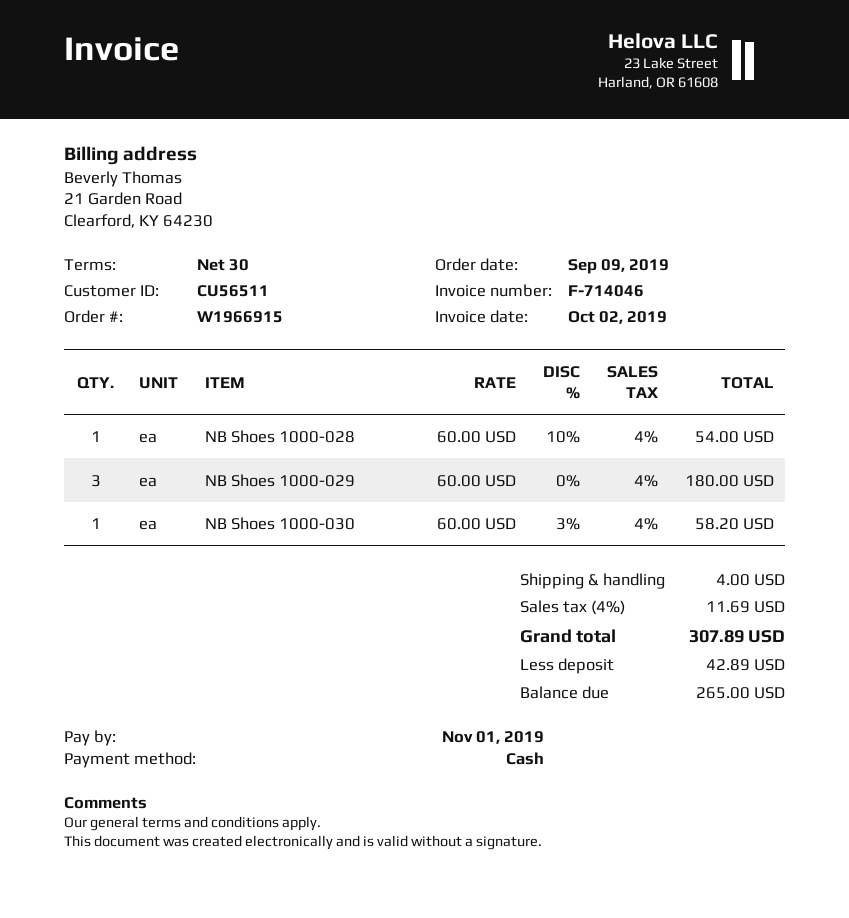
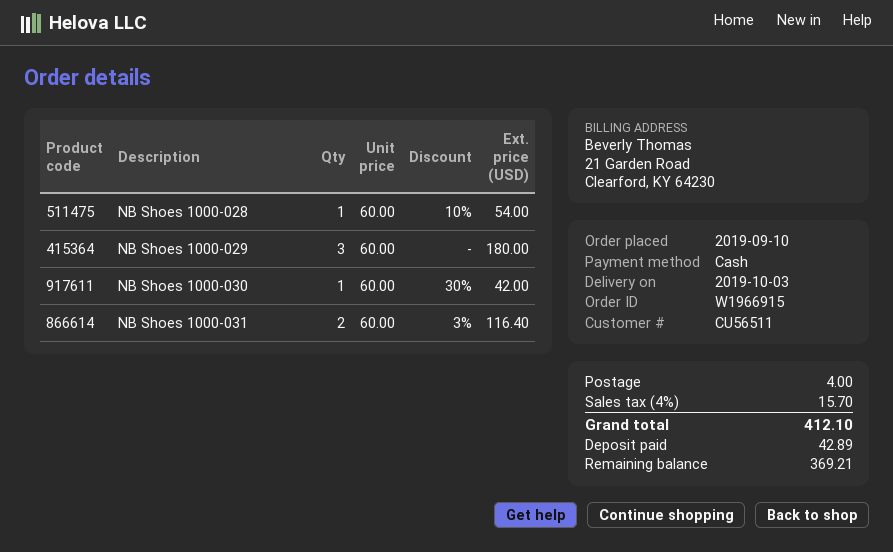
order date: 2019-09-09 -> 2019-09-10
NB Shoes 1000-030: 1 x 60.00 - 3% = 58.20 -> 1 x 60.00 - 30% = 42.00
NB Shoes 1000-031: none -> 2 x 60.00 - 3% = 116.40
tax: 4% = 11.69 -> 4% = 15.70
total: 307.89 -> 412.10
balance: 265.00 -> 369.21

